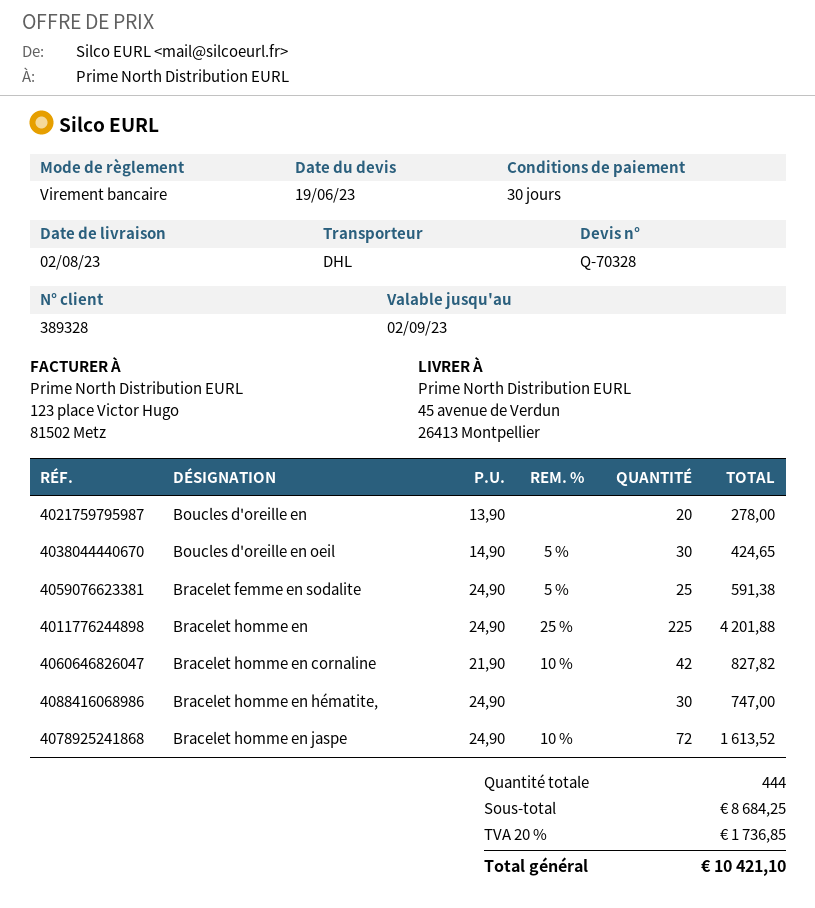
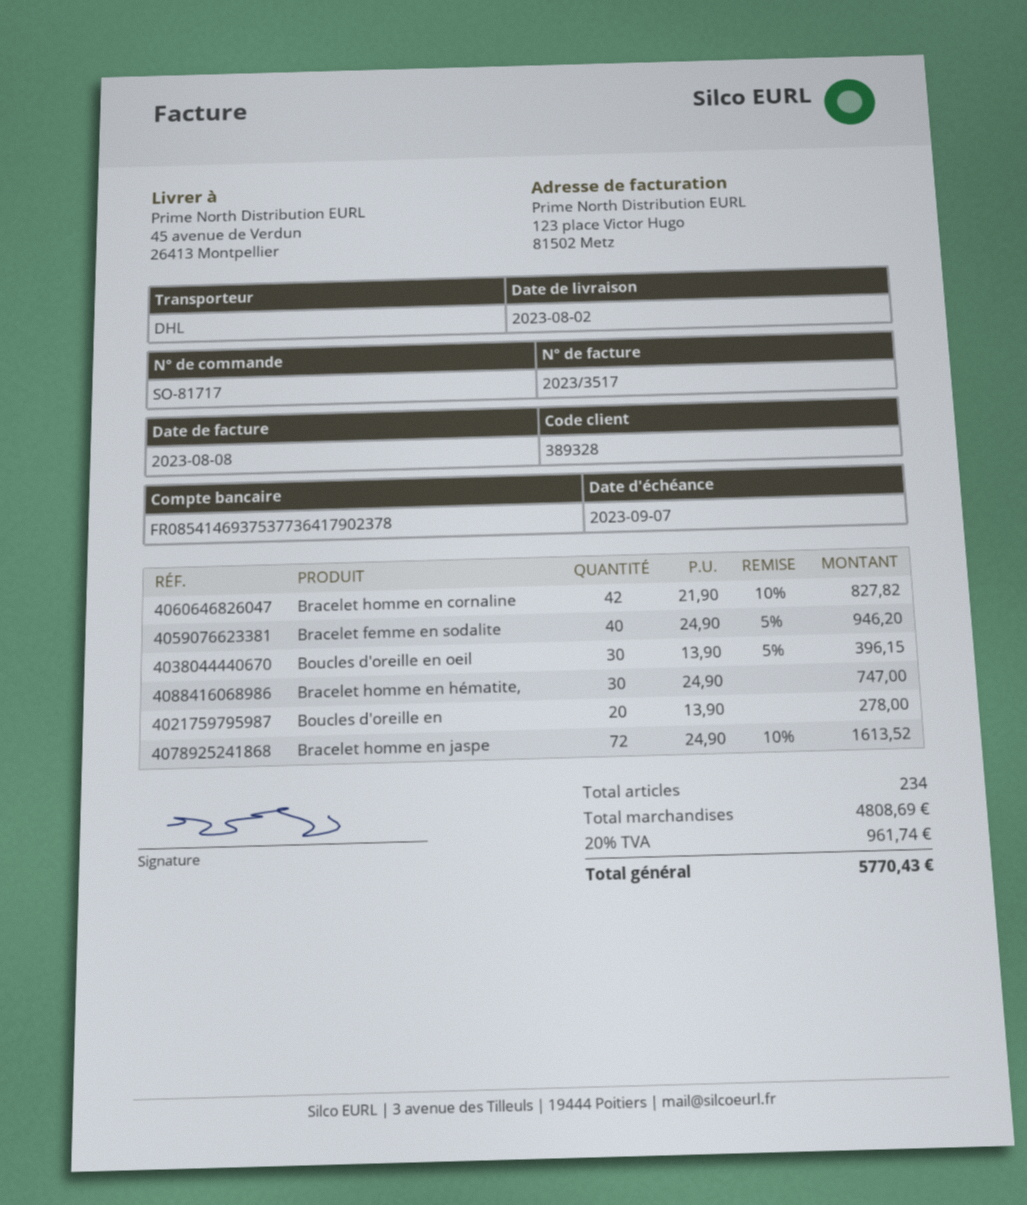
Boucles d'oreille en oeil: 30 x 14.90 - 5% = 424.65 -> 30 x 13.90 - 5% = 396.15
Bracelet femme en sodalite: 25 x 24.90 - 5% = 591.38 -> 40 x 24.90 - 5% = 946.20
Bracelet homme en: 225 x 24.90 - 25% = 4201.88 -> none
total quantity: 444 -> 234
subtotal: 8684.25 -> 4808.69
tax: 20% = 1736.85 -> 20% = 961.74
total: 10421.10 -> 5770.43

